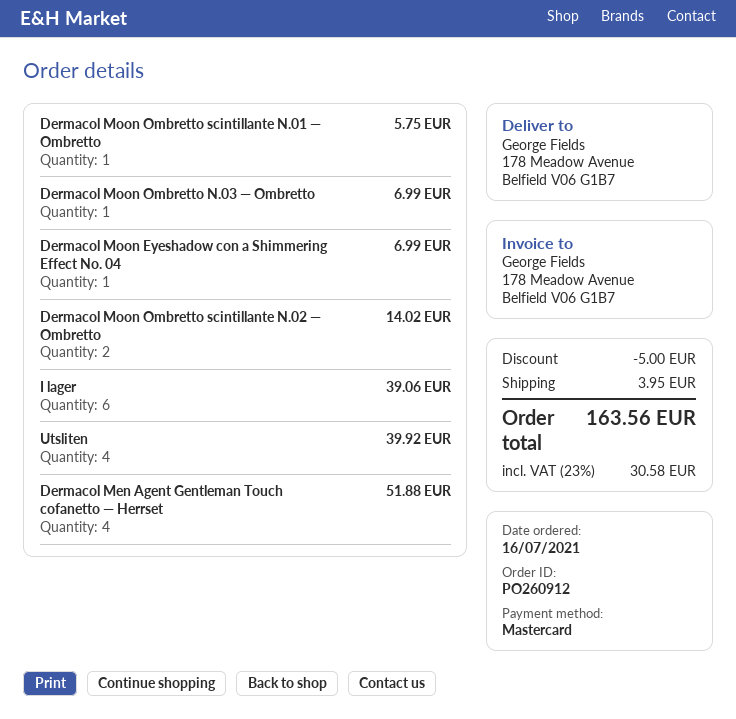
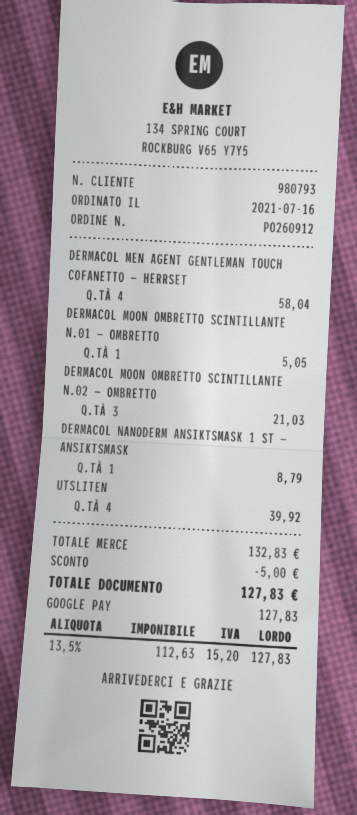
payment method: Mastercard -> Google Pay
Dermacol Moon Ombretto scintillante N.01 — Ombretto: 1 for 5.75 -> 1 for 5.05
Dermacol Moon Ombretto N.03 — Ombretto: 1 for 6.99 -> none
Dermacol Moon Eyeshadow con a Shimmering Effect No. 04: 1 for 6.99 -> none
Dermacol Moon Ombretto scintillante N.02 — Ombretto: 2 for 14.02 -> 3 for 21.03
I lager: 6 for 39.06 -> none
Dermacol Men Agent Gentleman Touch cofanetto — Herrset: 4 for 51.88 -> 4 for 58.04
DERMACOL NANODERM ANSIKTSMASK 1 ST — ANSIKTSMASK: none -> 1 for 8.79
shipping: 3.95 -> none
tax: 23% = 30.58 -> 13.5% = 15.20
total: 163.56 -> 127.83

